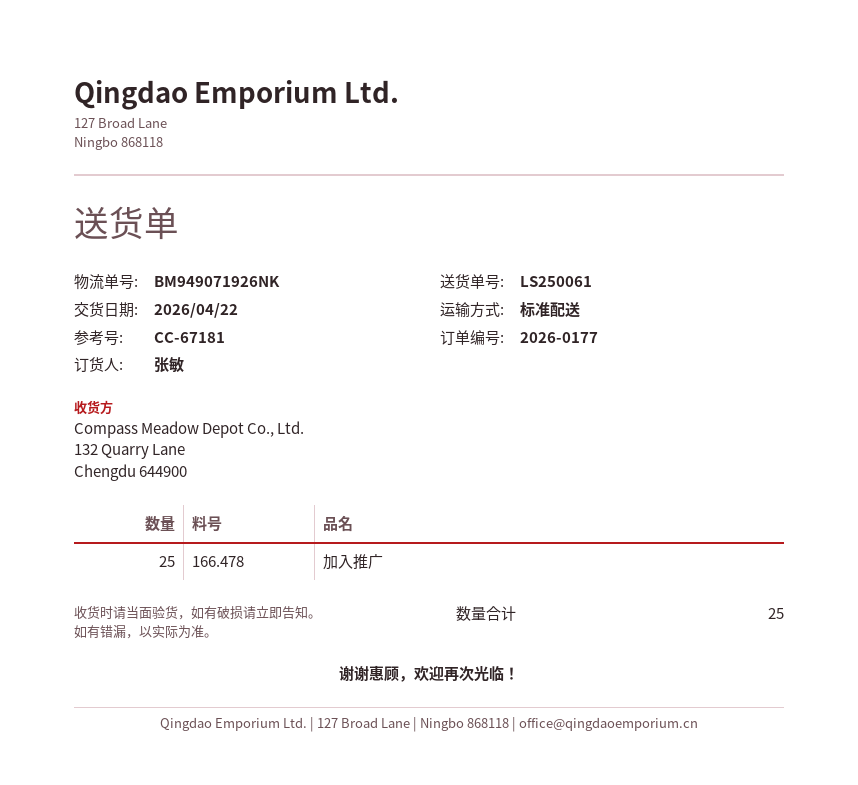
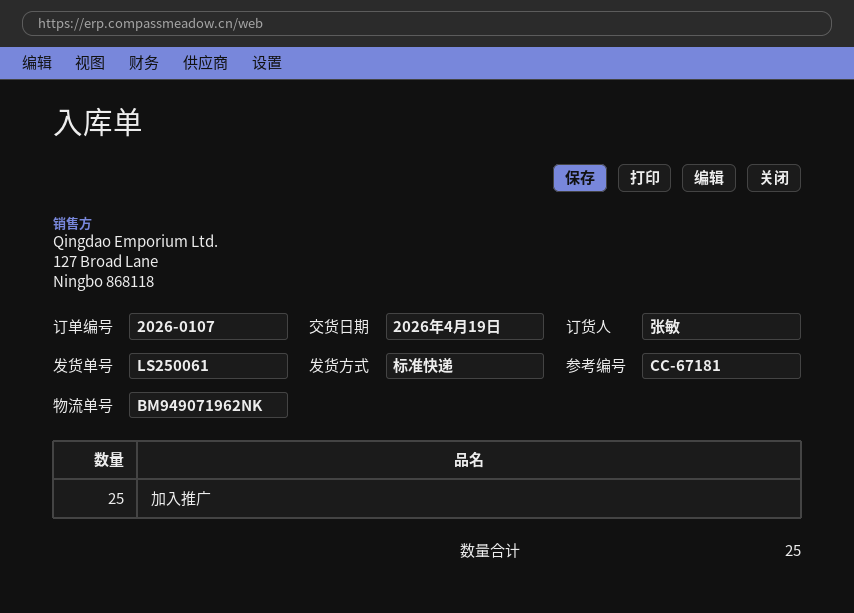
order number: 2026-0177 -> 2026-0107
delivery date: 2026-04-22 -> 2026-04-19
tracking number: BM949071926NK -> BM949071962NK

